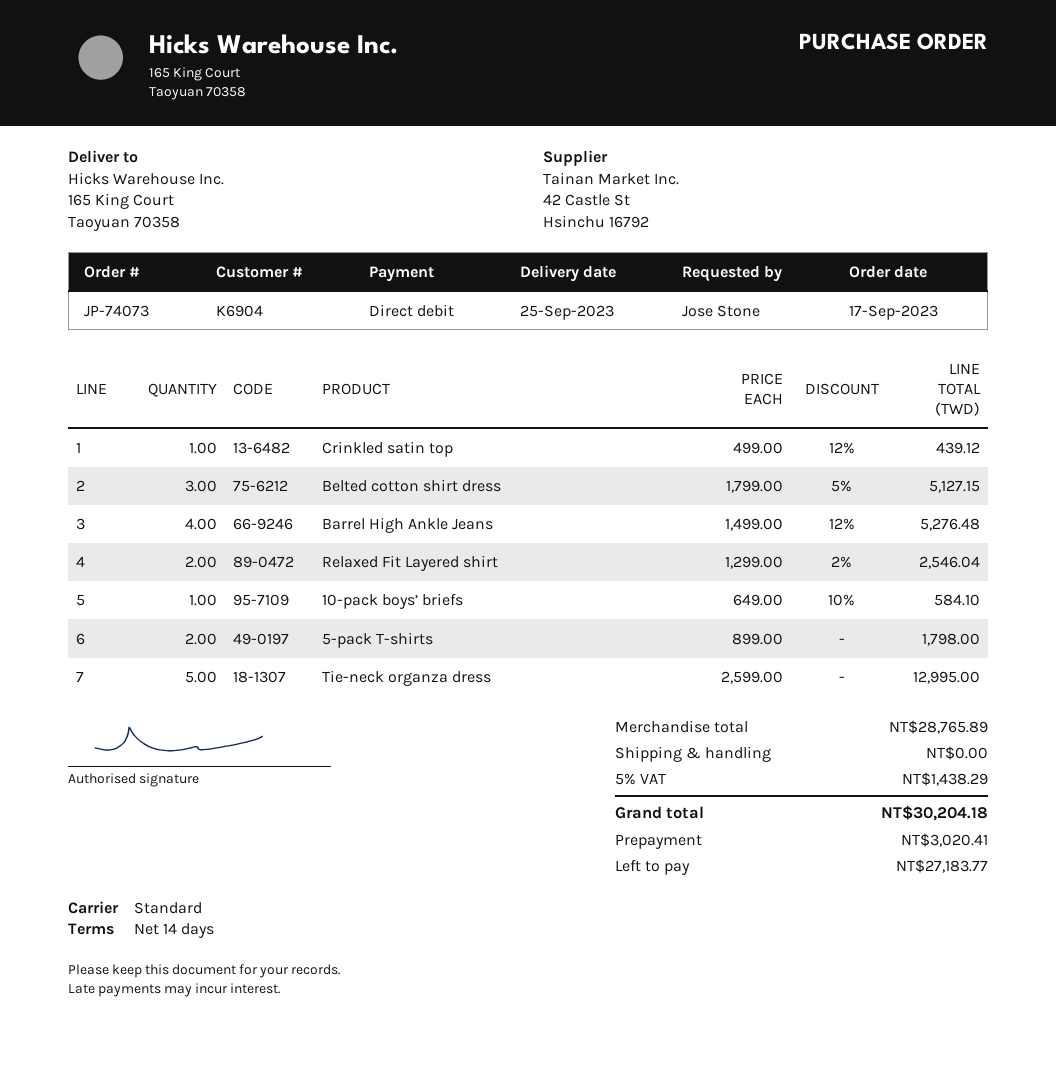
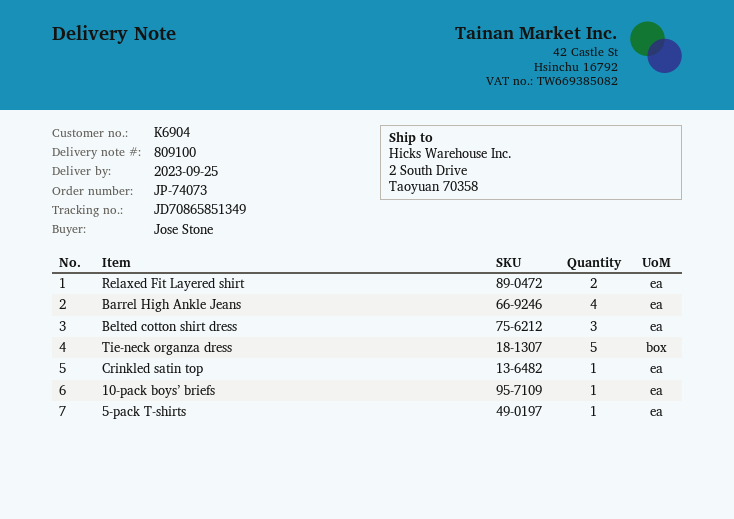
ship to: 165 King Court, Taoyuan 70358 -> 2 South Drive, Taoyuan 70358
5-pack T-shirts: 2 -> 1

